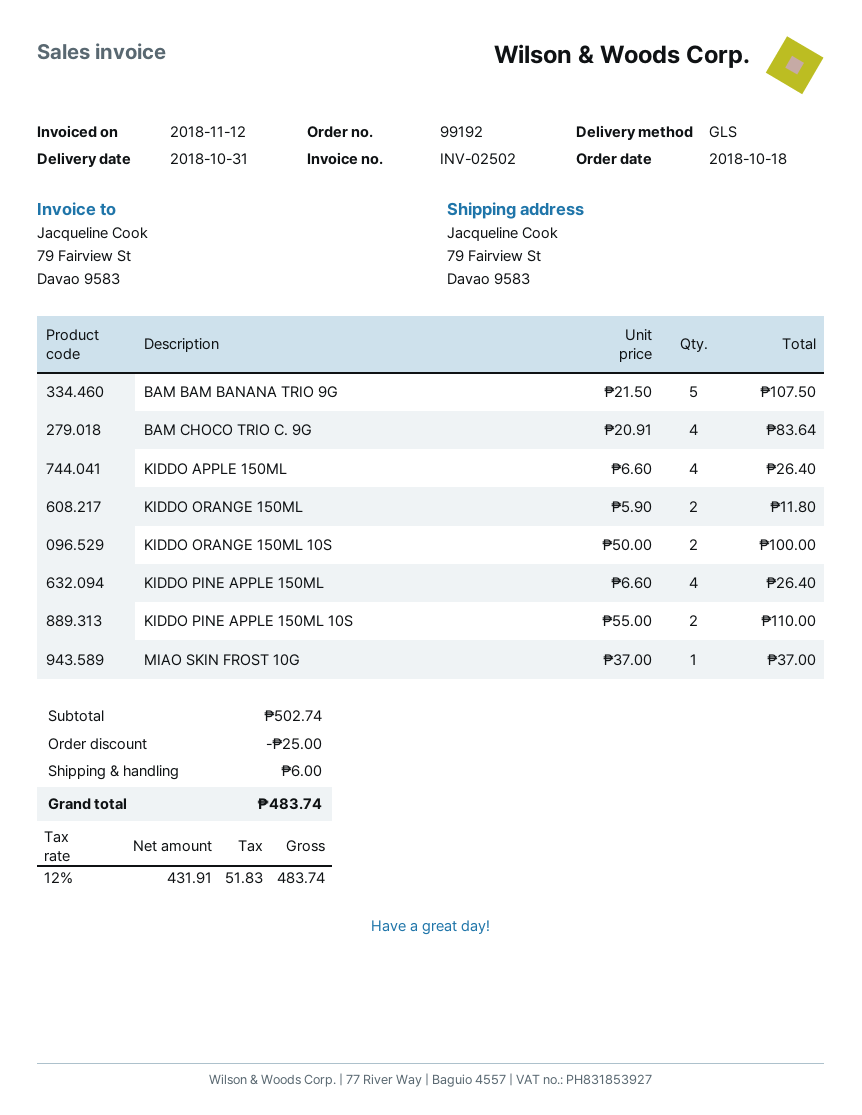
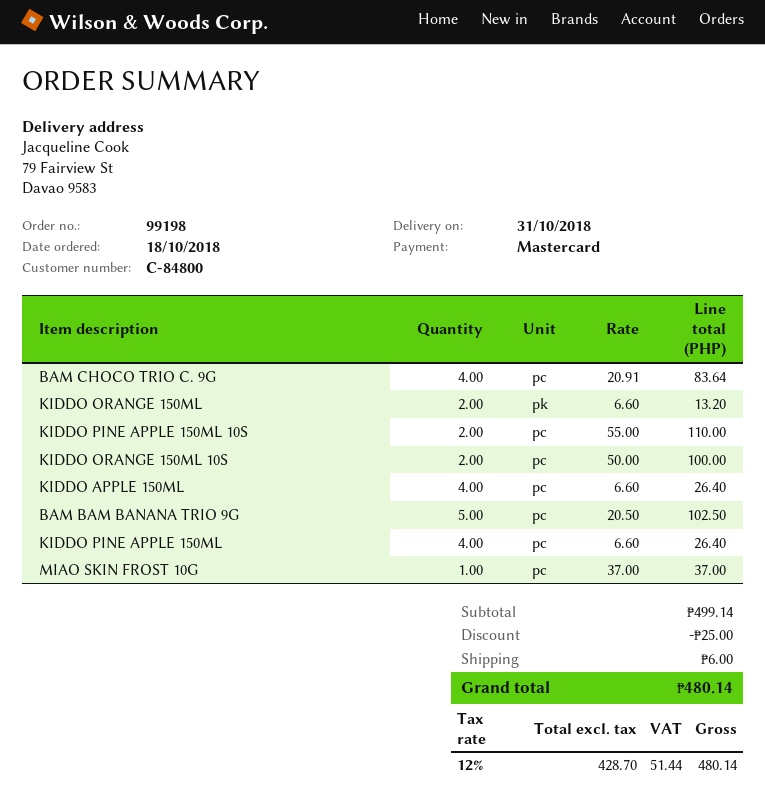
order number: 99192 -> 99198
BAM BAM BANANA TRIO 9G: 5 x 21.50 = 107.50 -> 5 x 20.50 = 102.50
KIDDO ORANGE 150ML: 2 x 5.90 = 11.80 -> 2 x 6.60 = 13.20
subtotal: 502.74 -> 499.14
net: 431.91 -> 428.70
tax: 12% = 51.83 -> 12% = 51.44
total: 483.74 -> 480.14

